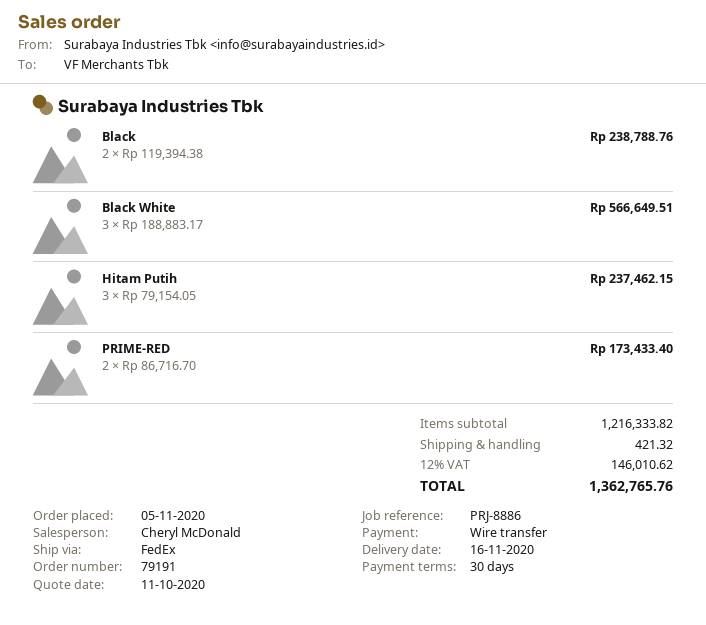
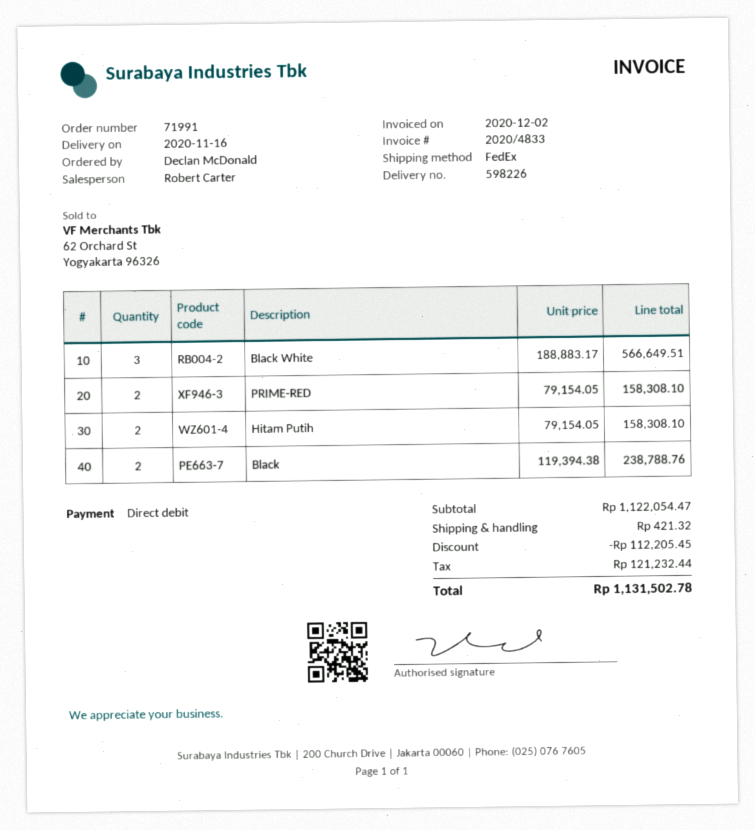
order number: 79191 -> 71991
sales rep: Cheryl McDonald -> Robert Carter
payment method: bank transfer -> direct debit
Hitam Putih: 3 x 79154.05 = 237462.15 -> 2 x 79154.05 = 158308.10
PRIME-RED: 2 x 86716.70 = 173433.40 -> 2 x 79154.05 = 158308.10
subtotal: 1216333.82 -> 1122054.47
discount: none -> 112205.45
tax: 146010.62 -> 121232.44
total: 1362765.76 -> 1131502.78

